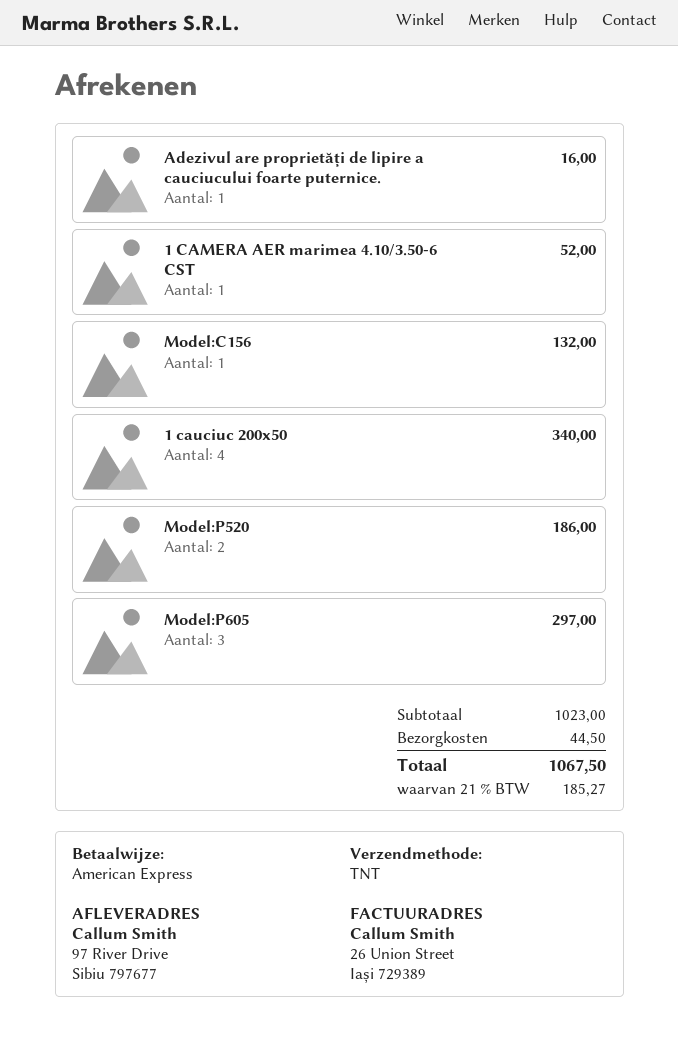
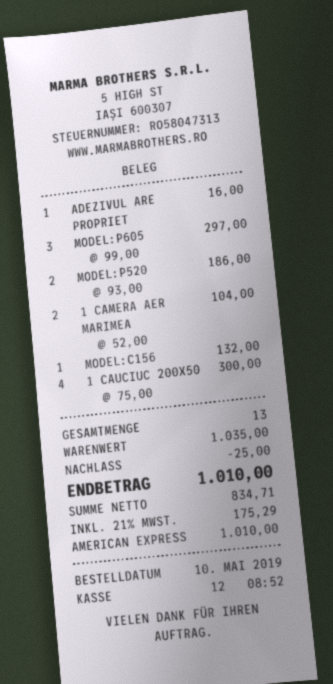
1 CAMERA AER marimea 4.10/3.50-6 CST: 1 for 52.00 -> 2 for 104.00
1 cauciuc 200x50: 4 for 340.00 -> 4 for 300.00
subtotal: 1023.00 -> 1035.00
discount: none -> 25.00
shipping: 44.50 -> none
tax: 21% = 185.27 -> 21% = 175.29
total: 1067.50 -> 1010.00

